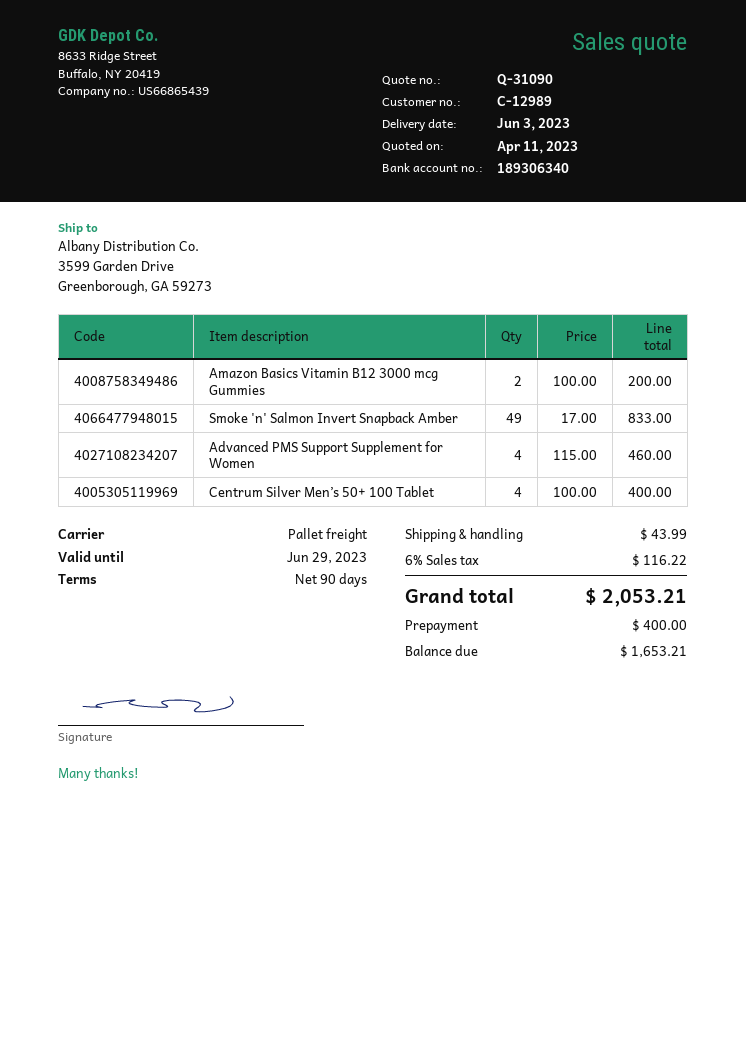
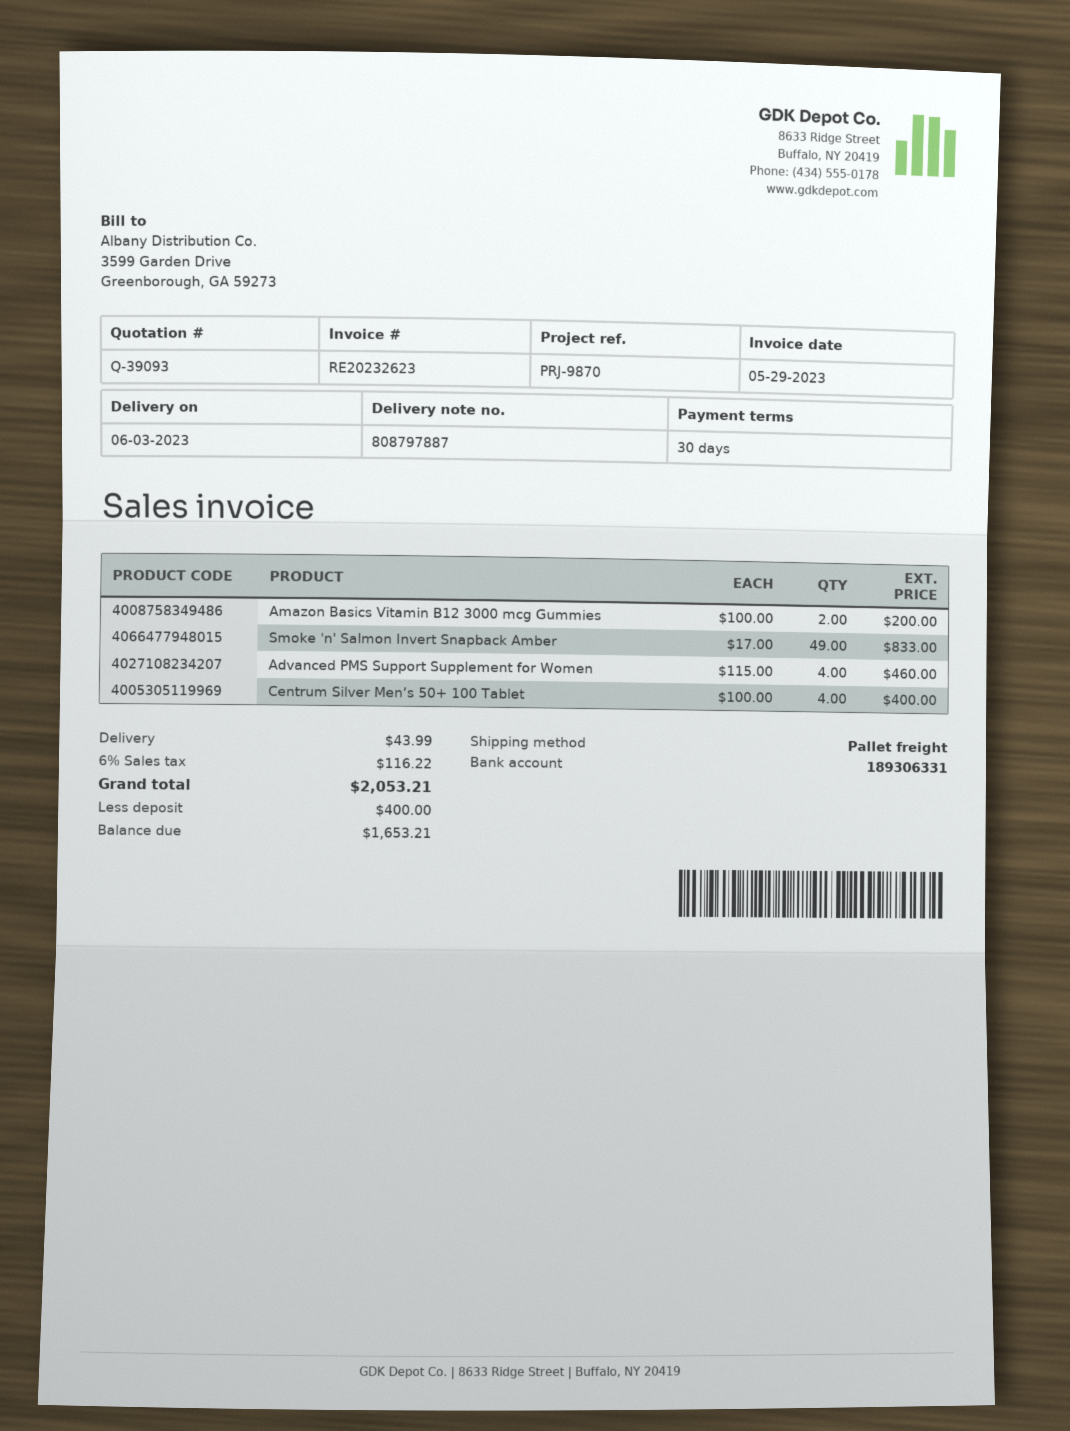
quote number: Q-31090 -> Q-39093
payment terms: 90 days -> 30 days
bank account: 189306340 -> 189306331

